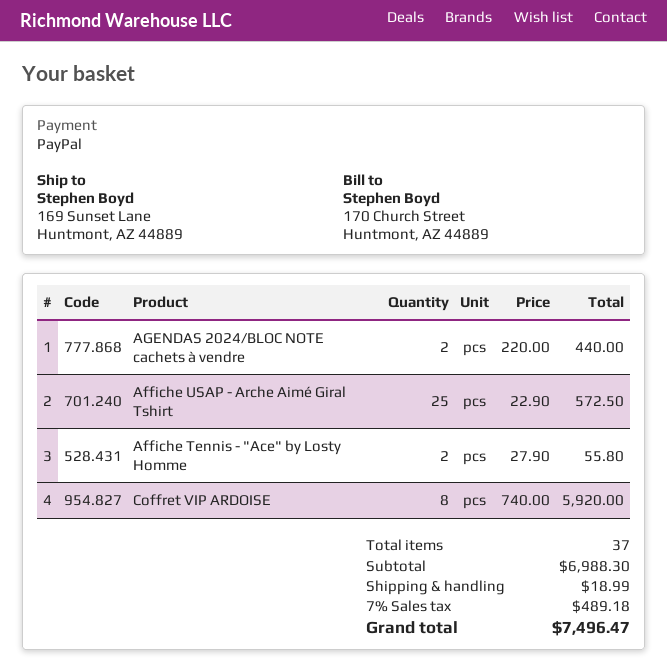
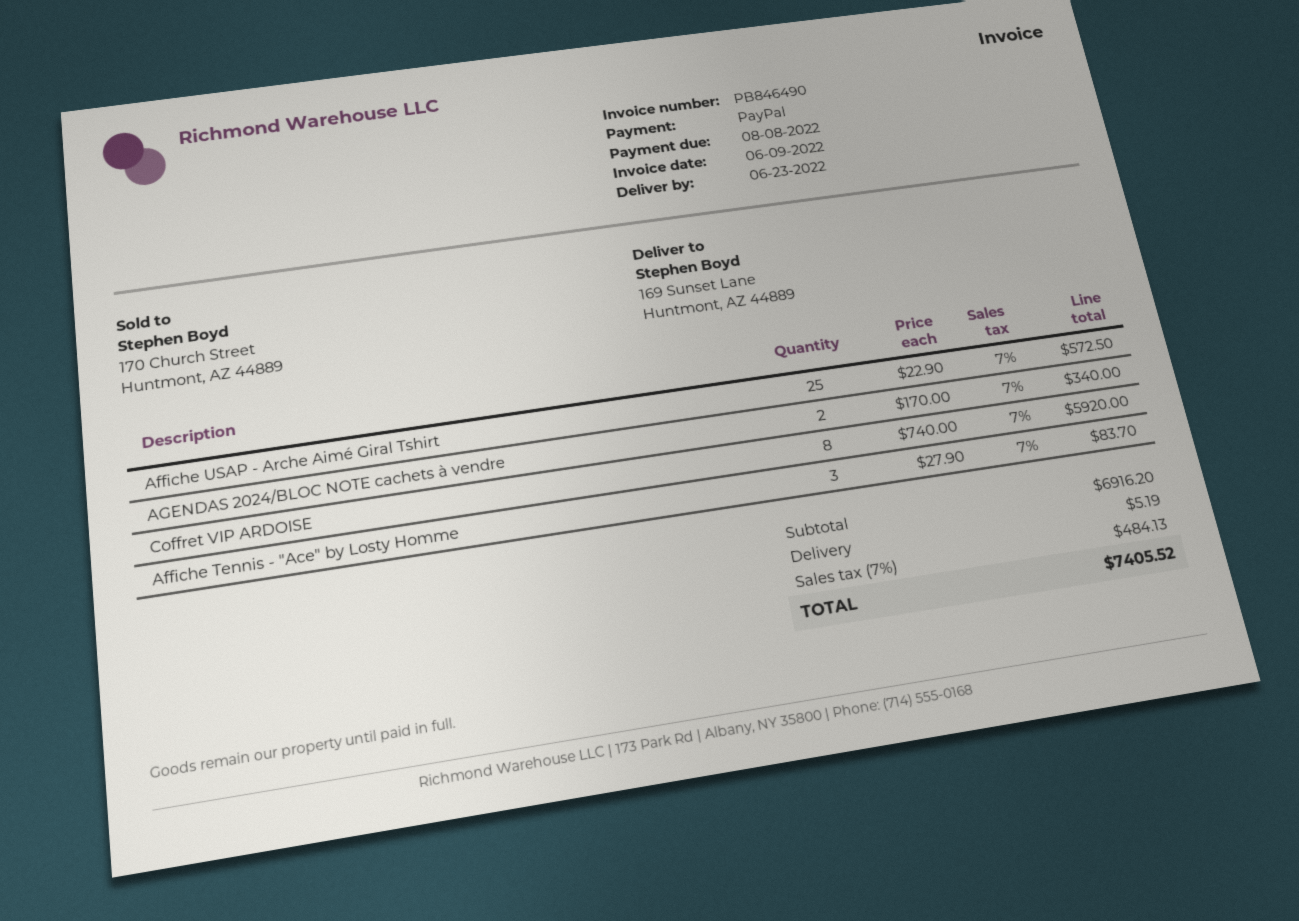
AGENDAS 2024/BLOC NOTE cachets à vendre: 2 x 220.00 = 440.00 -> 2 x 170.00 = 340.00
Affiche Tennis - "Ace" by Losty Homme: 2 x 27.90 = 55.80 -> 3 x 27.90 = 83.70
subtotal: 6988.30 -> 6916.20
shipping: 18.99 -> 5.19
tax: 7% = 489.18 -> 7% = 484.13
total: 7496.47 -> 7405.52

